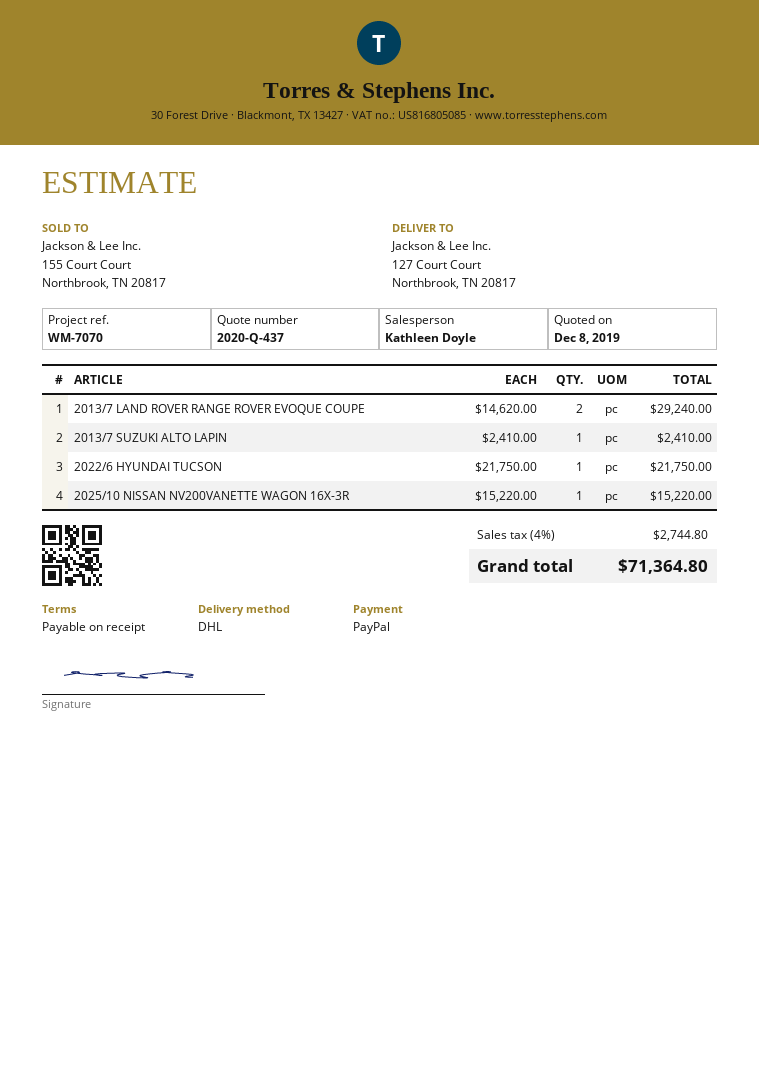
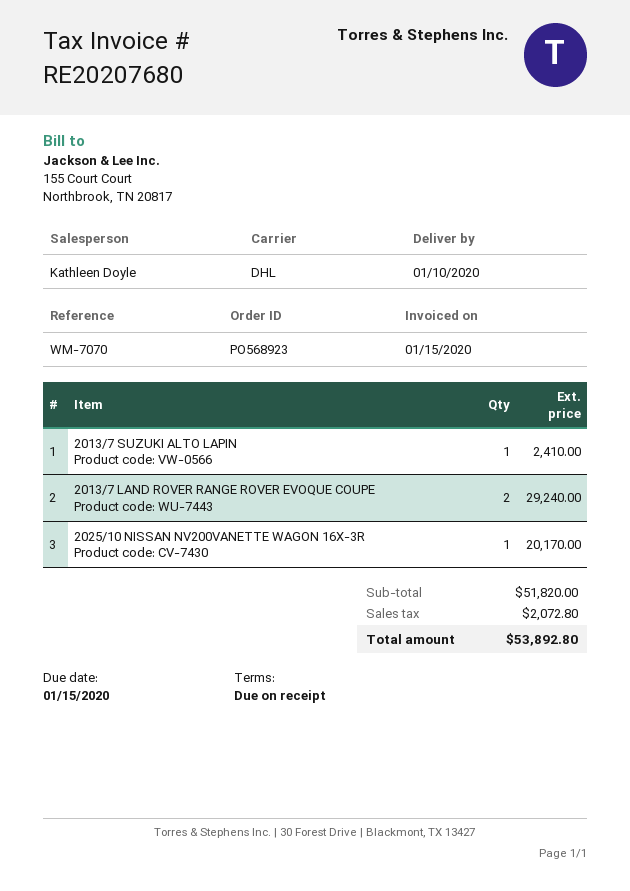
2022/6 HYUNDAI TUCSON: 1 for 21750.00 -> none
2025/10 NISSAN NV200VANETTE WAGON 16X-3R: 1 for 15220.00 -> 1 for 20170.00
tax: 2744.80 -> 2072.80
total: 71364.80 -> 53892.80

